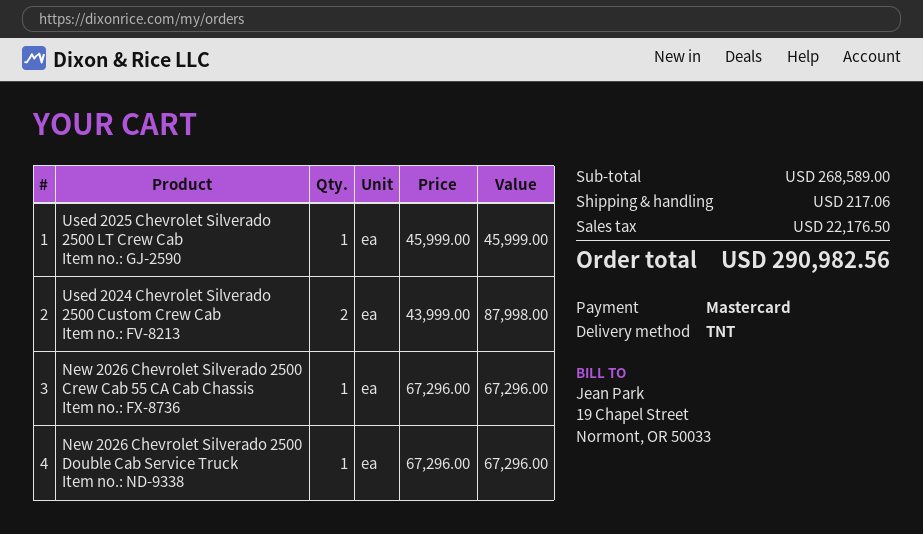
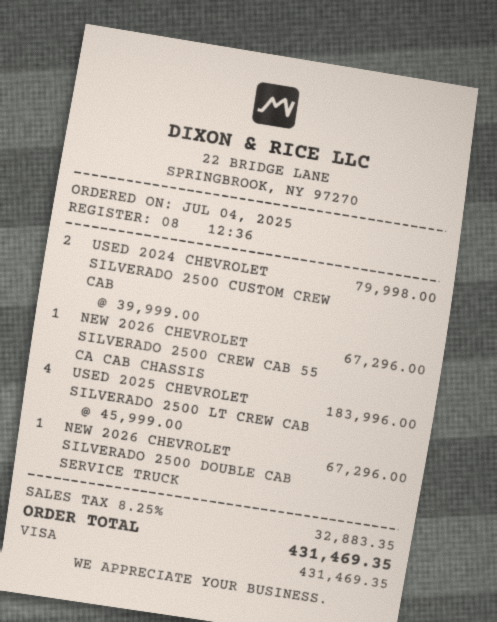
payment method: Mastercard -> Visa
Used 2025 Chevrolet Silverado 2500 LT Crew Cab: 1 x 45999.00 = 45999.00 -> 4 x 45999.00 = 183996.00
Used 2024 Chevrolet Silverado 2500 Custom Crew Cab: 2 x 43999.00 = 87998.00 -> 2 x 39999.00 = 79998.00
shipping: 217.06 -> none
tax: 22176.50 -> 32883.35
total: 290982.56 -> 431469.35

